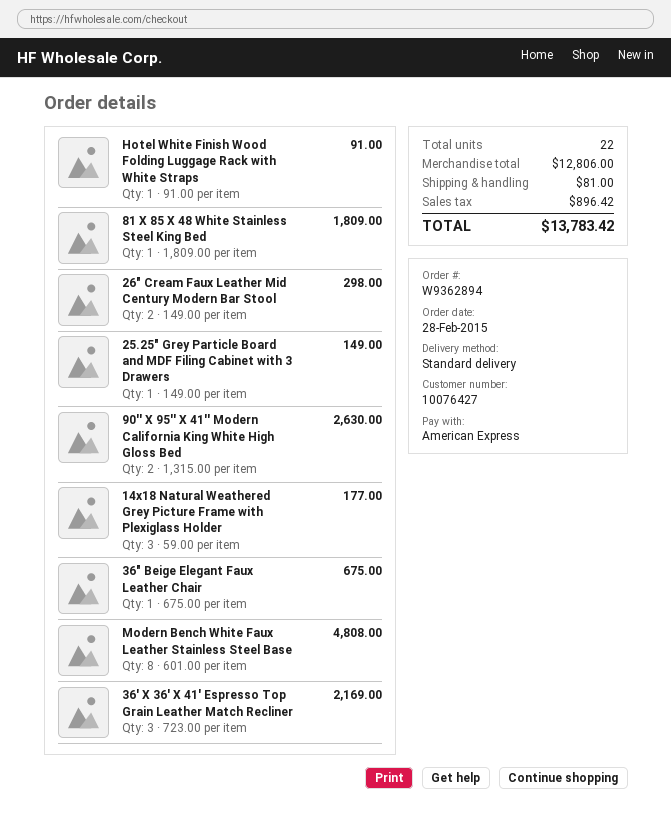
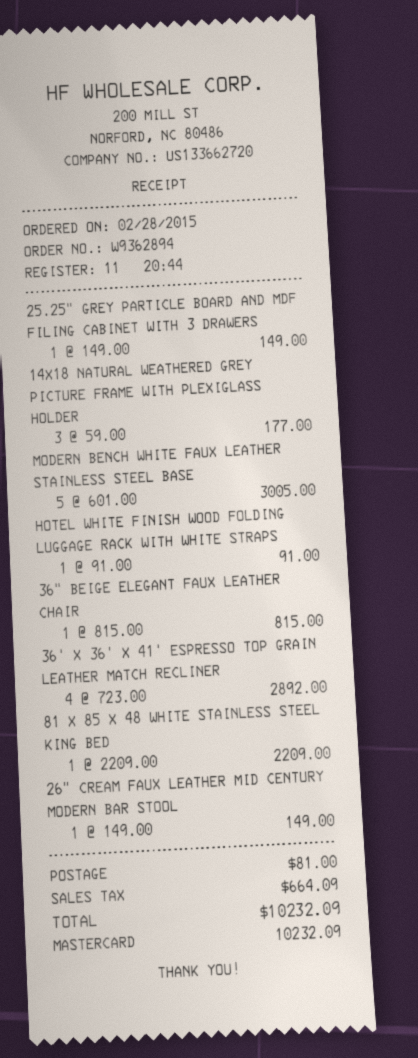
payment method: American Express -> Mastercard
81 X 85 X 48 White Stainless Steel King Bed: 1 x 1809.00 = 1809.00 -> 1 x 2209.00 = 2209.00
26" Cream Faux Leather Mid Century Modern Bar Stool: 2 x 149.00 = 298.00 -> 1 x 149.00 = 149.00
90'' X 95'' X 41'' Modern California King White High Gloss Bed: 2 x 1315.00 = 2630.00 -> none
36" Beige Elegant Faux Leather Chair: 1 x 675.00 = 675.00 -> 1 x 815.00 = 815.00
Modern Bench White Faux Leather Stainless Steel Base: 8 x 601.00 = 4808.00 -> 5 x 601.00 = 3005.00
36' X 36' X 41' Espresso Top Grain Leather Match Recliner: 3 x 723.00 = 2169.00 -> 4 x 723.00 = 2892.00
tax: 896.42 -> 664.09
total: 13783.42 -> 10232.09

